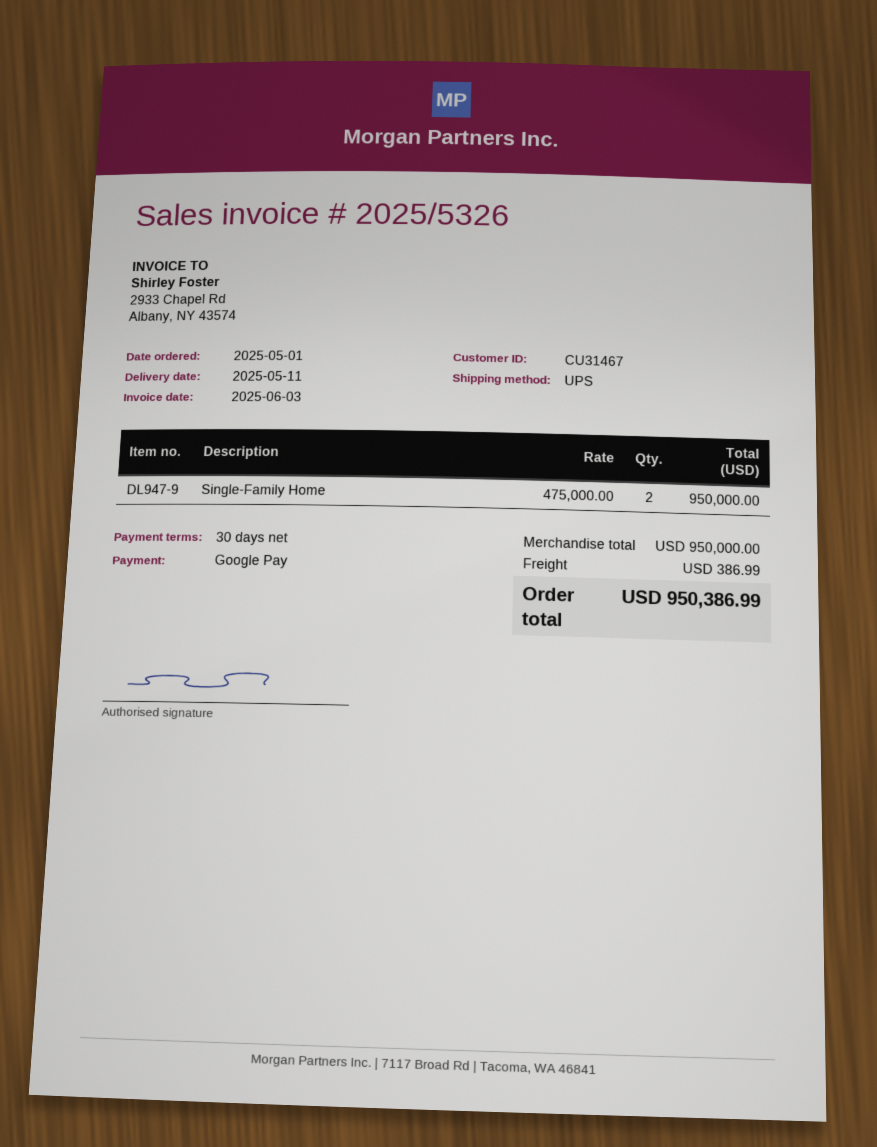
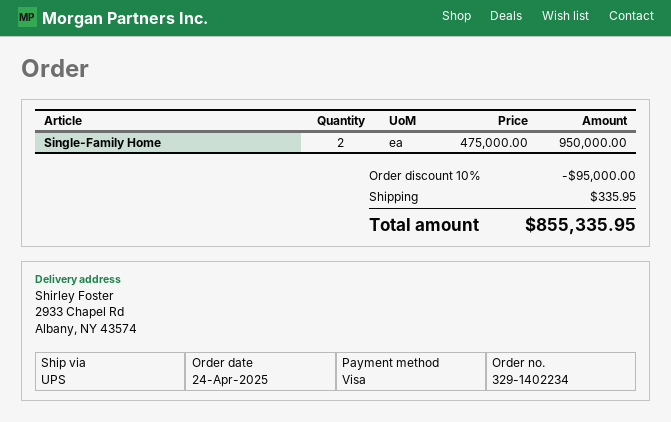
order date: 2025-05-01 -> 2025-04-24
payment method: Google Pay -> Visa
discount: none -> 10% = 95000.00
shipping: 386.99 -> 335.95
total: 950386.99 -> 855335.95

